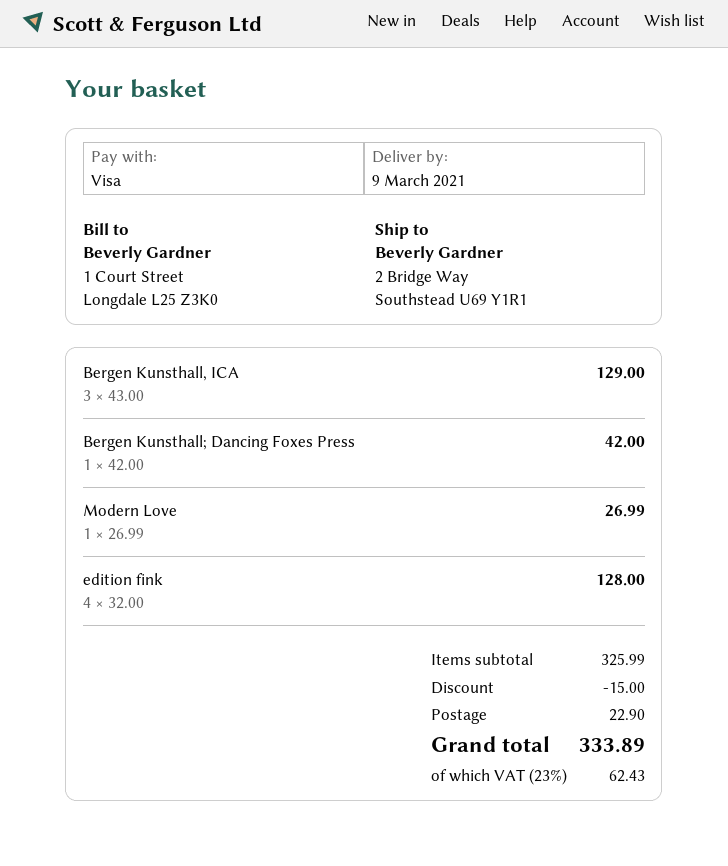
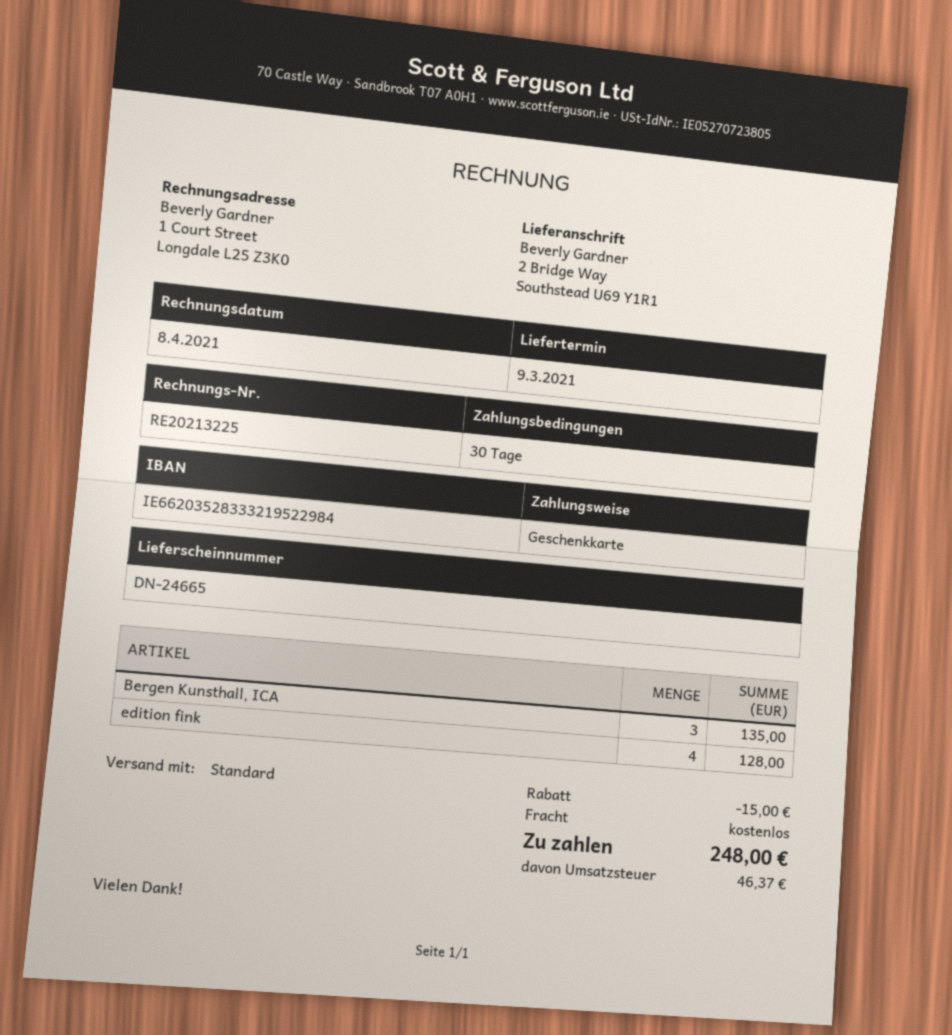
payment method: Visa -> gift card
Bergen Kunsthall, ICA: 3 for 129.00 -> 3 for 135.00
Bergen Kunsthall; Dancing Foxes Press: 1 for 42.00 -> none
Modern Love: 1 for 26.99 -> none
shipping: 22.90 -> 0.00
tax: 62.43 -> 46.37
total: 333.89 -> 248.00

